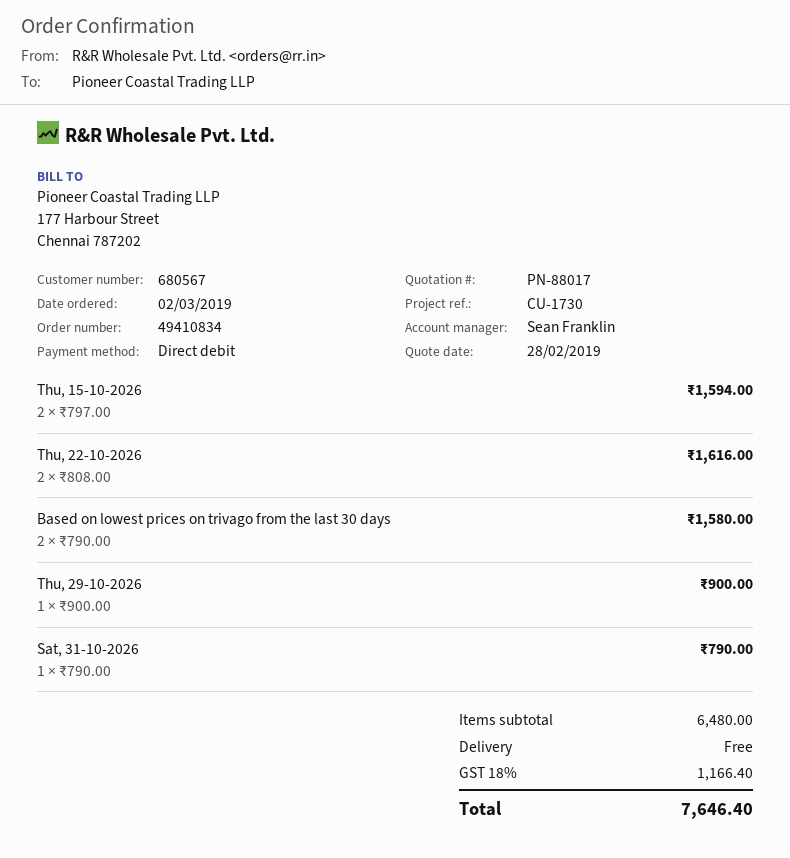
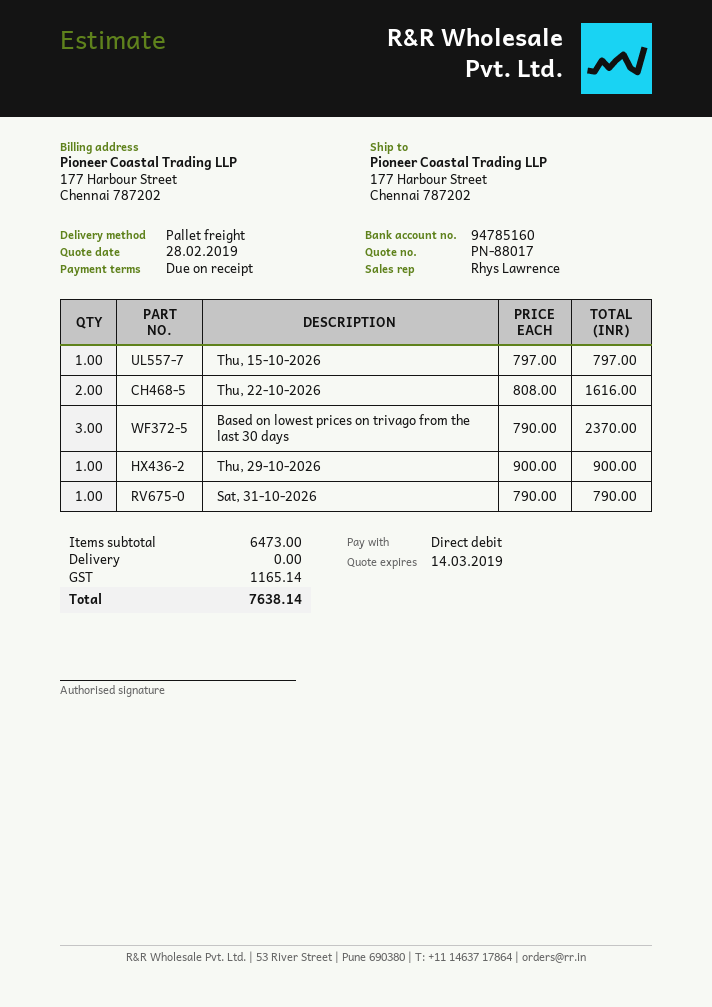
sales rep: Sean Franklin -> Rhys Lawrence
Thu, 15-10-2026: 2 x 797.00 = 1594.00 -> 1 x 797.00 = 797.00
Based on lowest prices on trivago from the last 30 days: 2 x 790.00 = 1580.00 -> 3 x 790.00 = 2370.00
subtotal: 6480.00 -> 6473.00
tax: 1166.40 -> 1165.14
total: 7646.40 -> 7638.14

